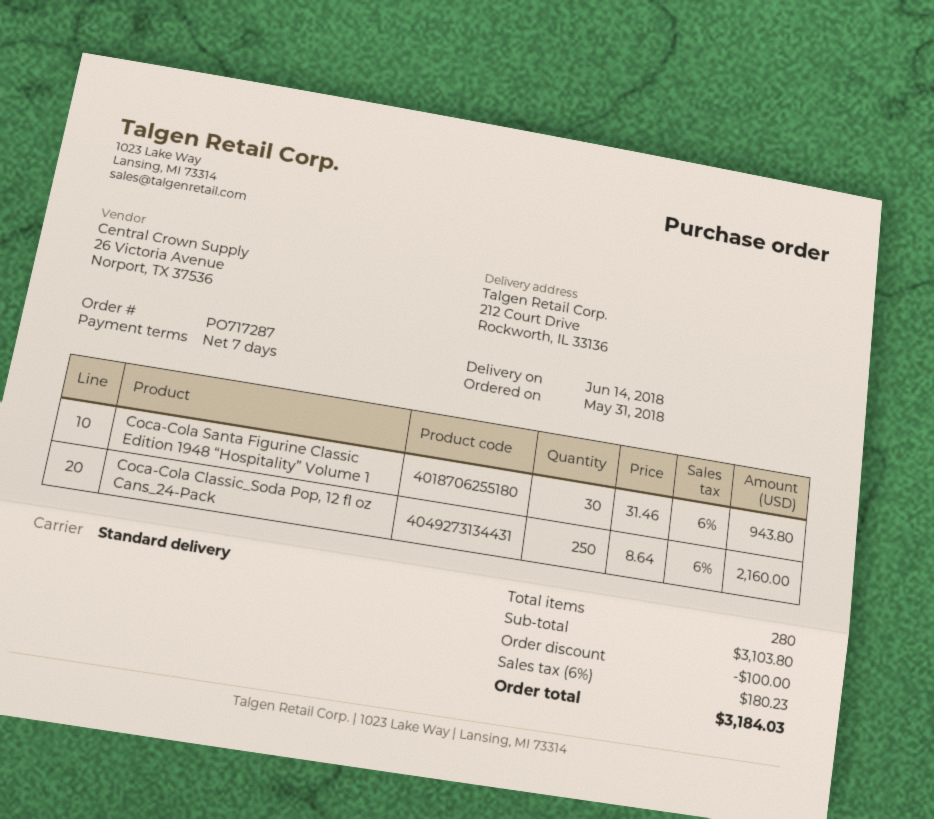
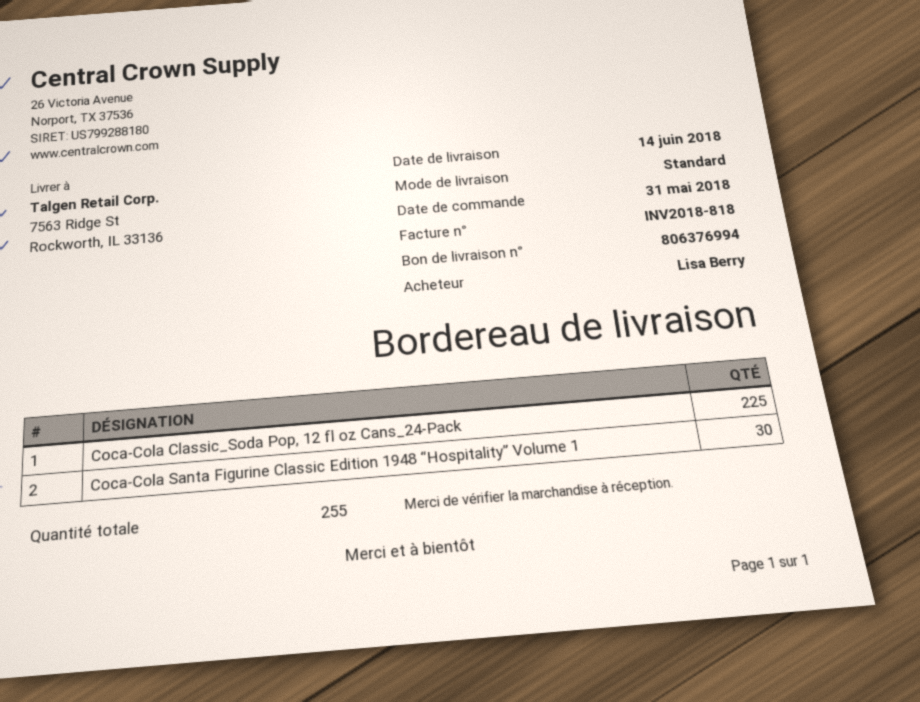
ship to: 212 Court Drive, Rockworth, IL 33136 -> 7563 Ridge St, Rockworth, IL 33136
Coca-Cola Classic_Soda Pop, 12 fl oz Cans_24-Pack: 250 -> 225
total quantity: 280 -> 255

